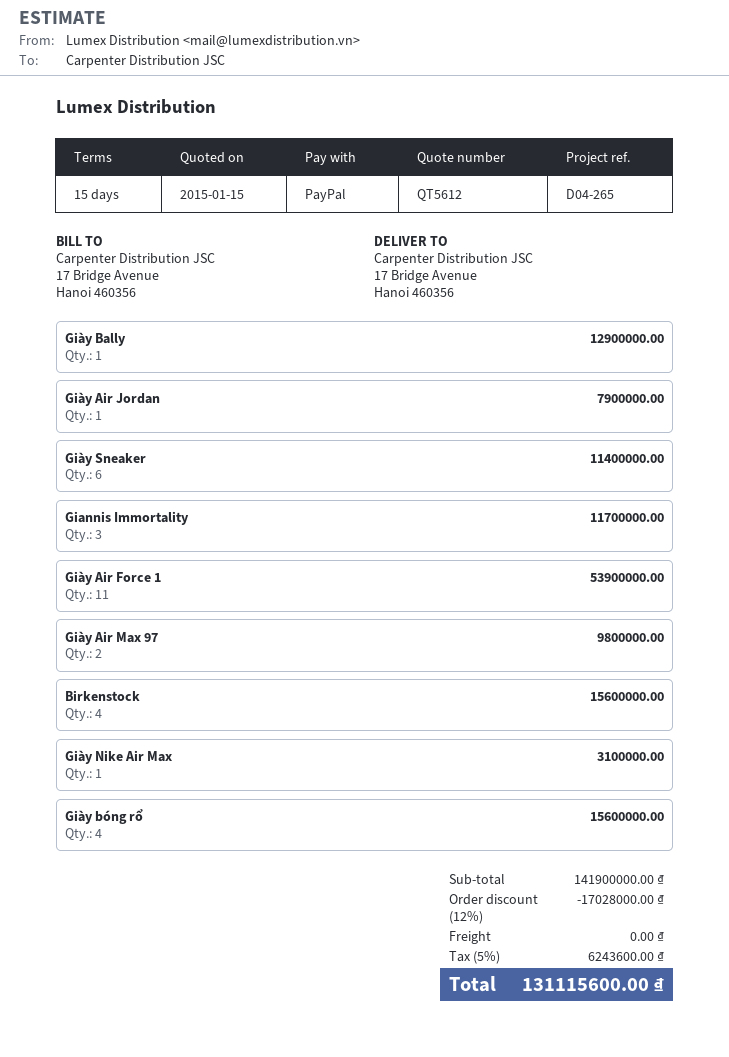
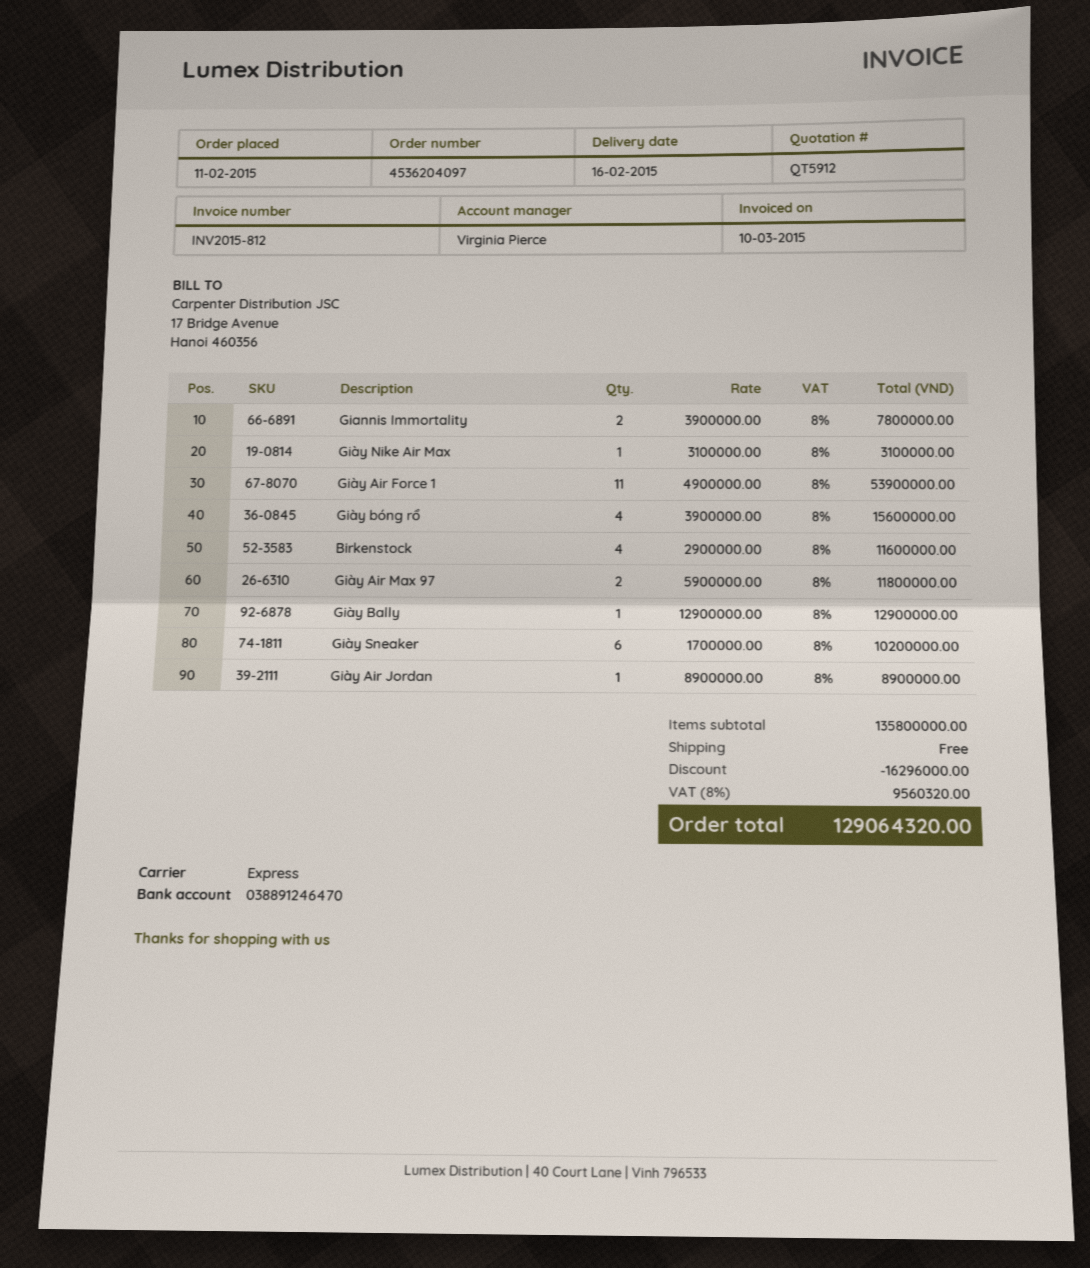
quote number: QT5612 -> QT5912
Giày Air Jordan: 1 for 7900000.00 -> 1 for 8900000.00
Giày Sneaker: 6 for 11400000.00 -> 6 for 10200000.00
Giannis Immortality: 3 for 11700000.00 -> 2 for 7800000.00
Giày Air Max 97: 2 for 9800000.00 -> 2 for 11800000.00
Birkenstock: 4 for 15600000.00 -> 4 for 11600000.00
subtotal: 141900000.00 -> 135800000.00
discount: 17028000.00 -> 16296000.00
tax: 5% = 6243600.00 -> 8% = 9560320.00
total: 131115600.00 -> 129064320.00

